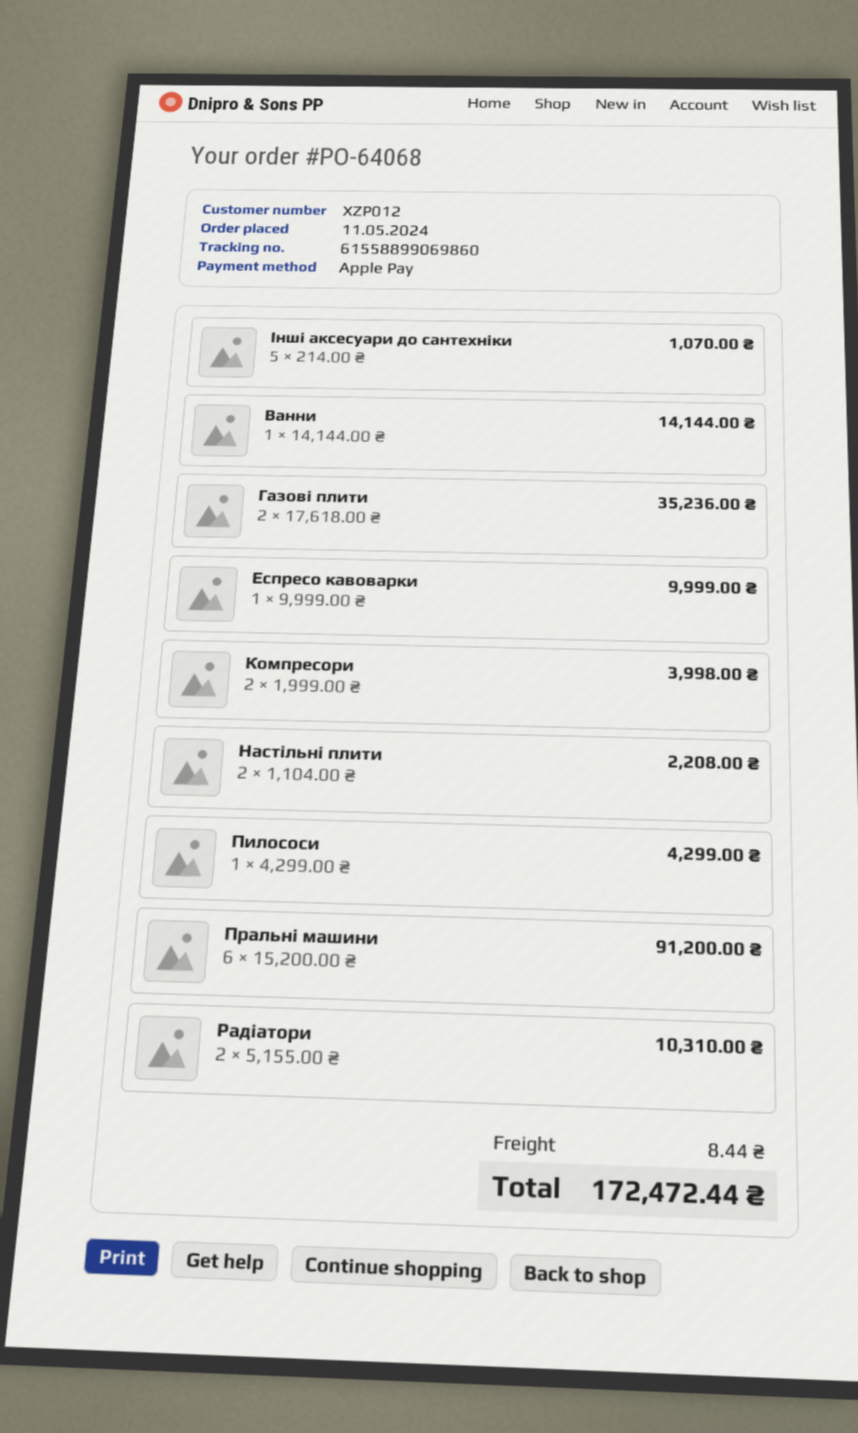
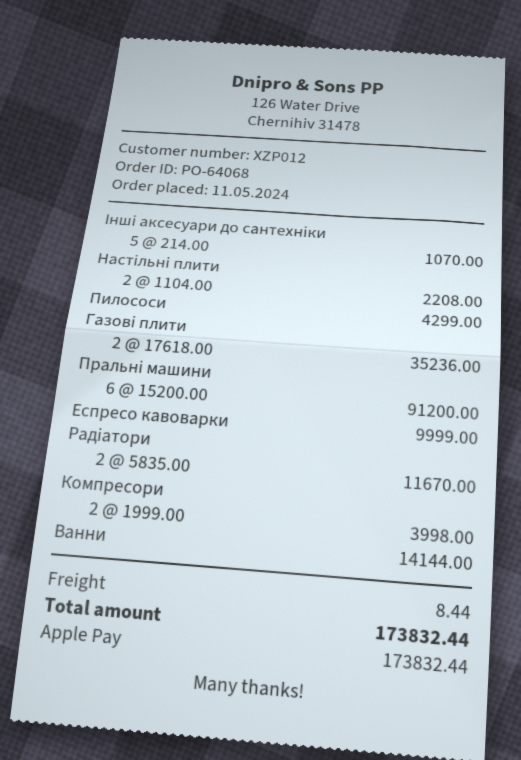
Радіатори: 2 x 5155.00 = 10310.00 -> 2 x 5835.00 = 11670.00
total: 172472.44 -> 173832.44

